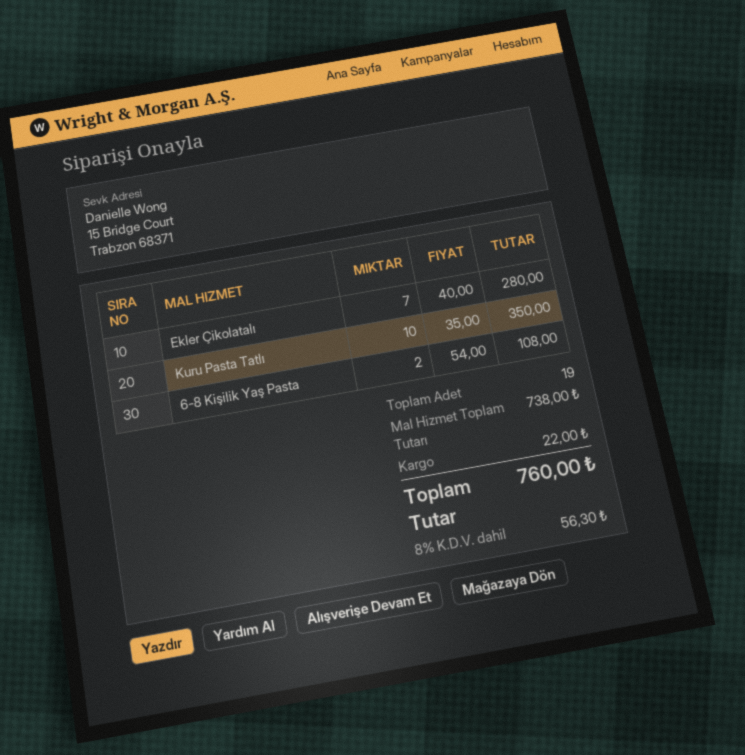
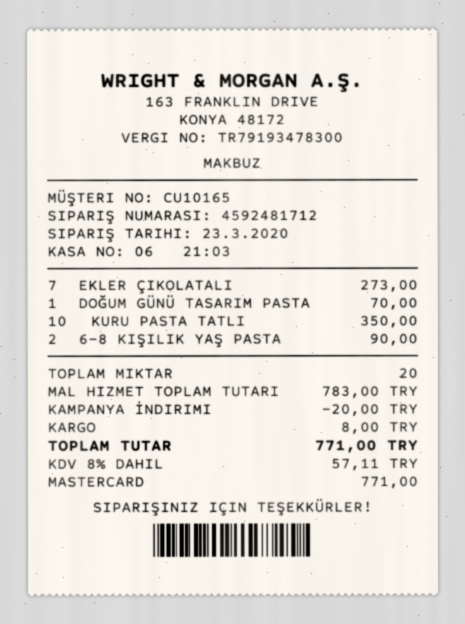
Ekler Çikolatalı: 7 for 280.00 -> 7 for 273.00
6-8 Kişilik Yaş Pasta: 2 for 108.00 -> 2 for 90.00
DOĞUM GÜNÜ TASARIM PASTA: none -> 1 for 70.00
total quantity: 19 -> 20
subtotal: 738.00 -> 783.00
discount: none -> 20.00
shipping: 22.00 -> 8.00
tax: 8% = 56.30 -> 8% = 57.11
total: 760.00 -> 771.00

